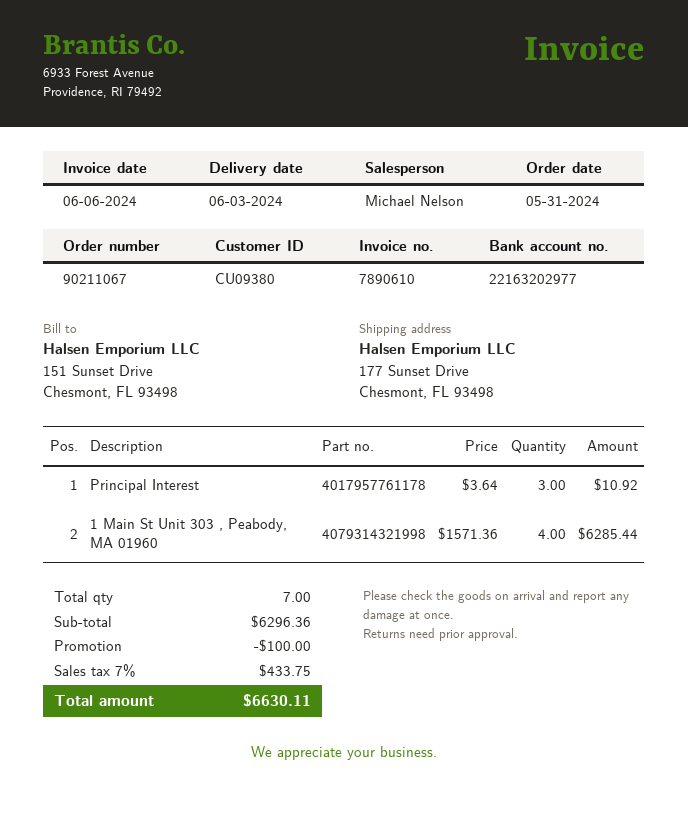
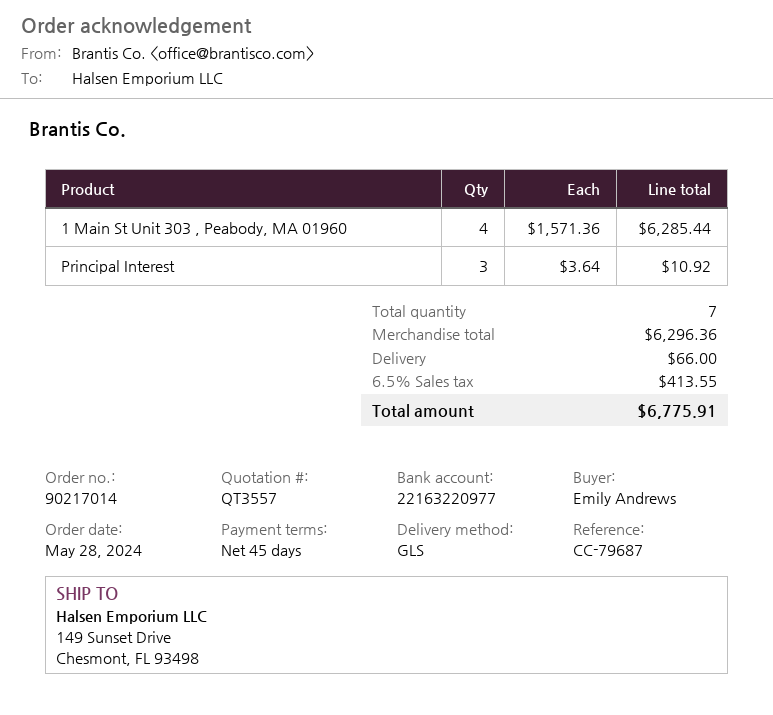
order number: 90211067 -> 90217014
order date: 2024-05-31 -> 2024-05-28
bank account: 22163202977 -> 22163220977
ship to: 177 Sunset Drive, Chesmont, FL 93498 -> 149 Sunset Drive, Chesmont, FL 93498
discount: 100.00 -> none
shipping: none -> 66.00
tax: 7% = 433.75 -> 6.5% = 413.55
total: 6630.11 -> 6775.91

